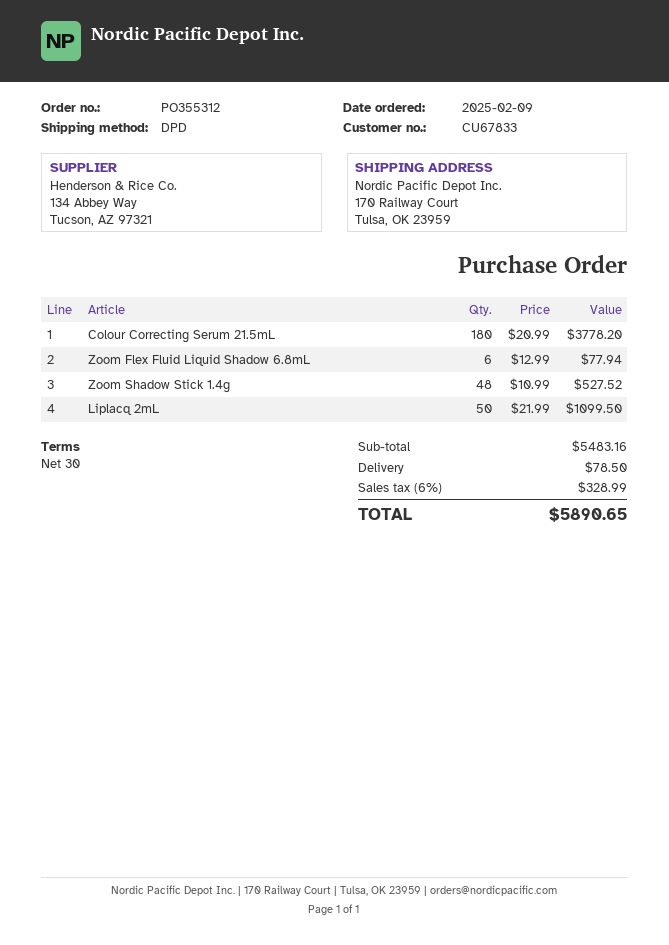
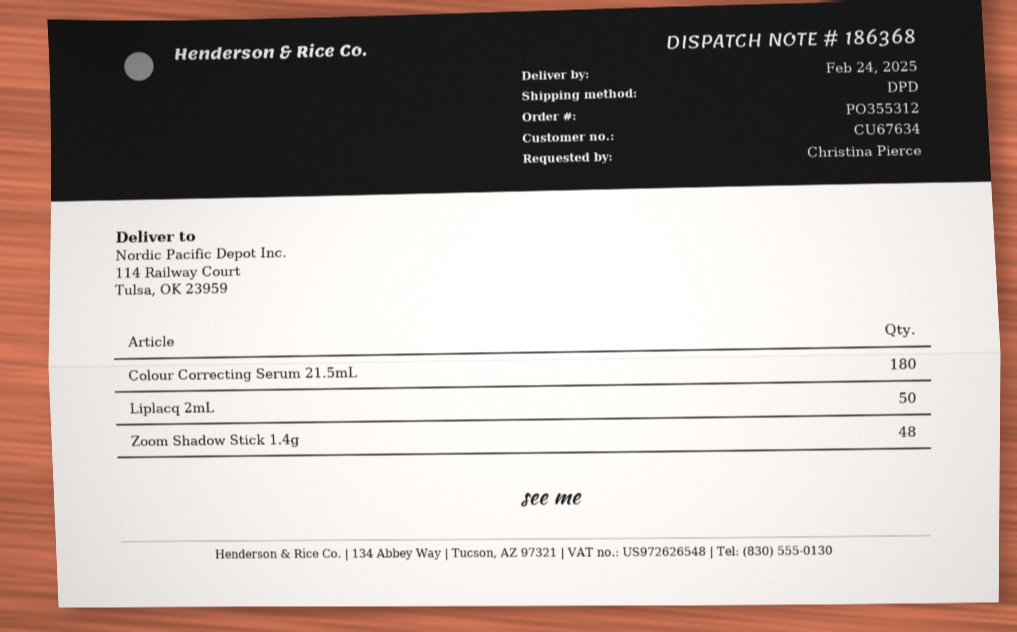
customer number: CU67833 -> CU67634
ship to: 170 Railway Court, Tulsa, OK 23959 -> 114 Railway Court, Tulsa, OK 23959
Zoom Flex Fluid Liquid Shadow 6.8mL: 6 -> none

